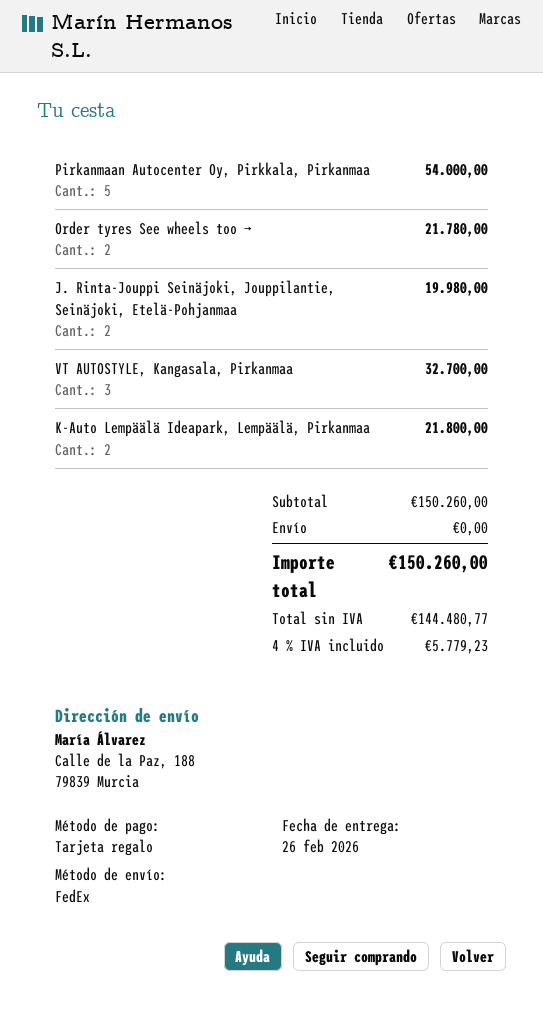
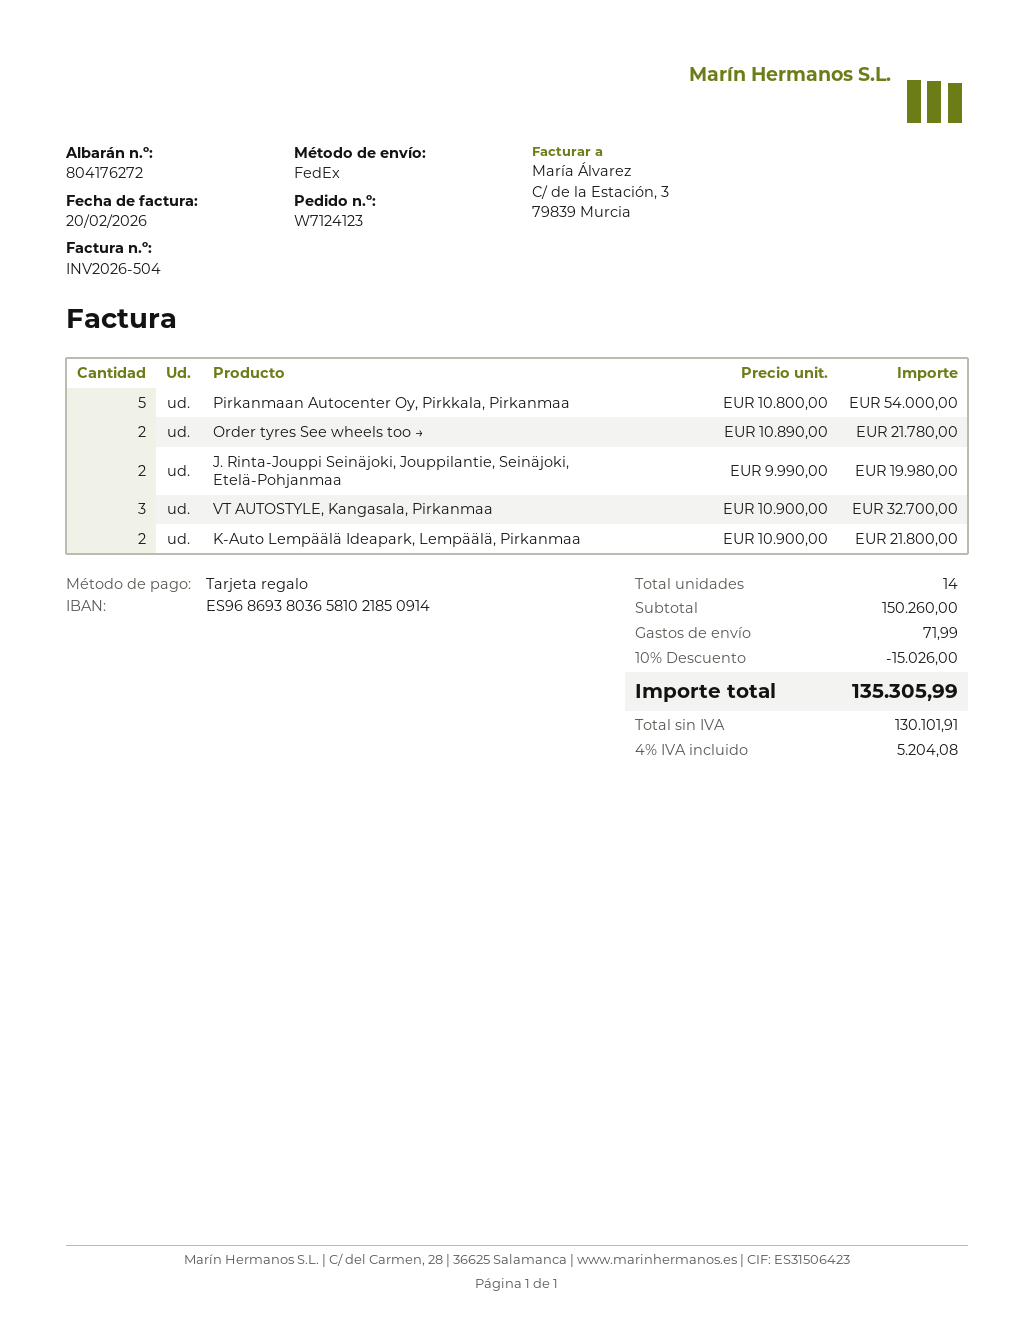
discount: none -> 10% = 15026.00
shipping: 0.00 -> 71.99
net: 144480.77 -> 130101.91
tax: 4% = 5779.23 -> 4% = 5204.08
total: 150260.00 -> 135305.99

